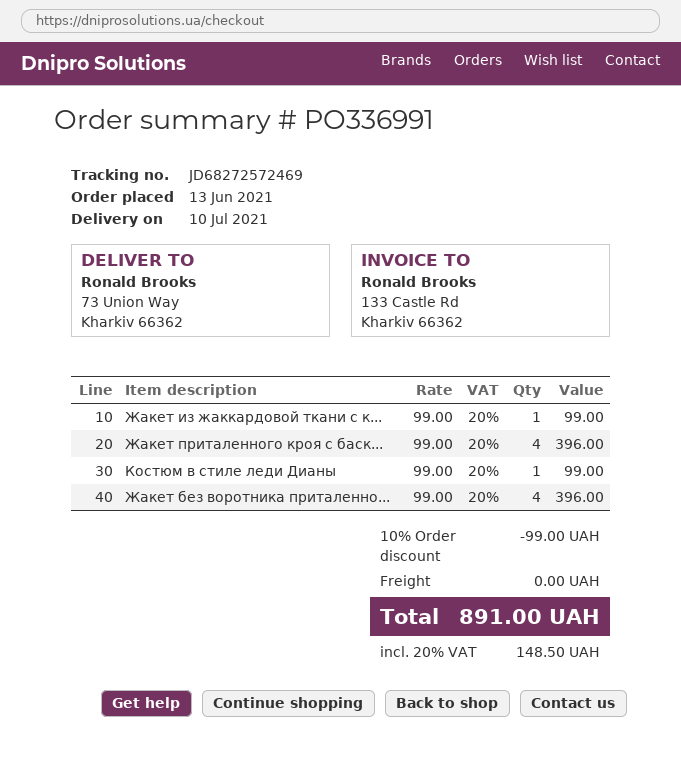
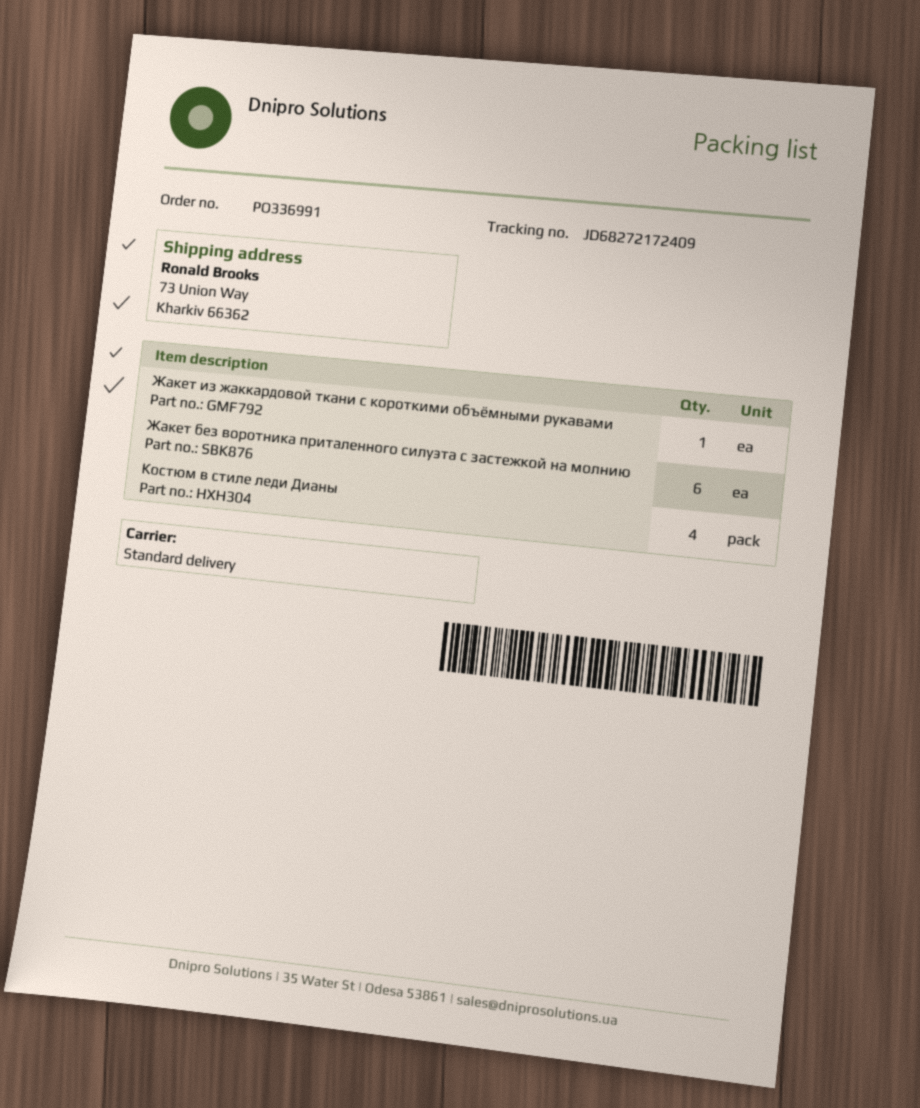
tracking number: JD68272572469 -> JD68272172409
Жакет приталенного кроя с баск...: 4 -> none
Костюм в стиле леди Дианы: 1 -> 4
Жакет без воротника приталенно...: 4 -> 6

